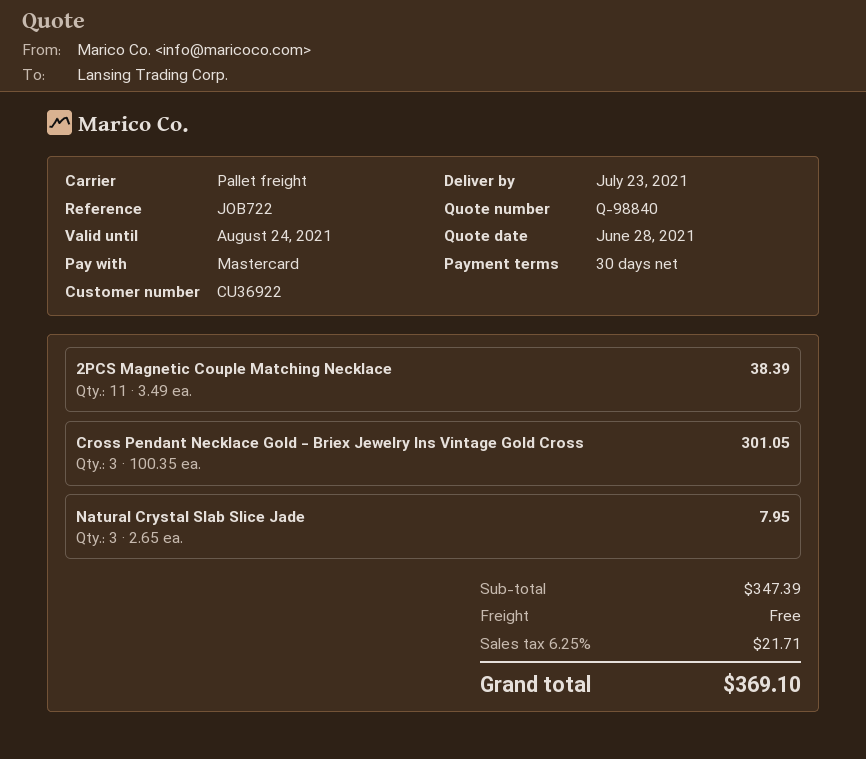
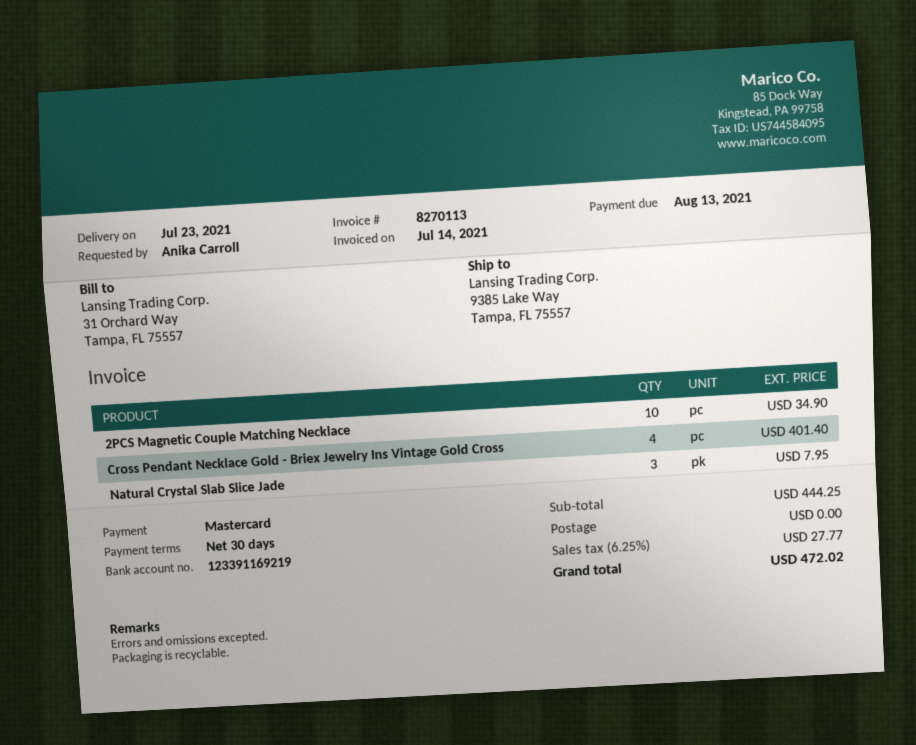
2PCS Magnetic Couple Matching Necklace: 11 for 38.39 -> 10 for 34.90
Cross Pendant Necklace Gold - Briex Jewelry Ins Vintage Gold Cross: 3 for 301.05 -> 4 for 401.40
subtotal: 347.39 -> 444.25
tax: 6.25% = 21.71 -> 6.25% = 27.77
total: 369.10 -> 472.02

